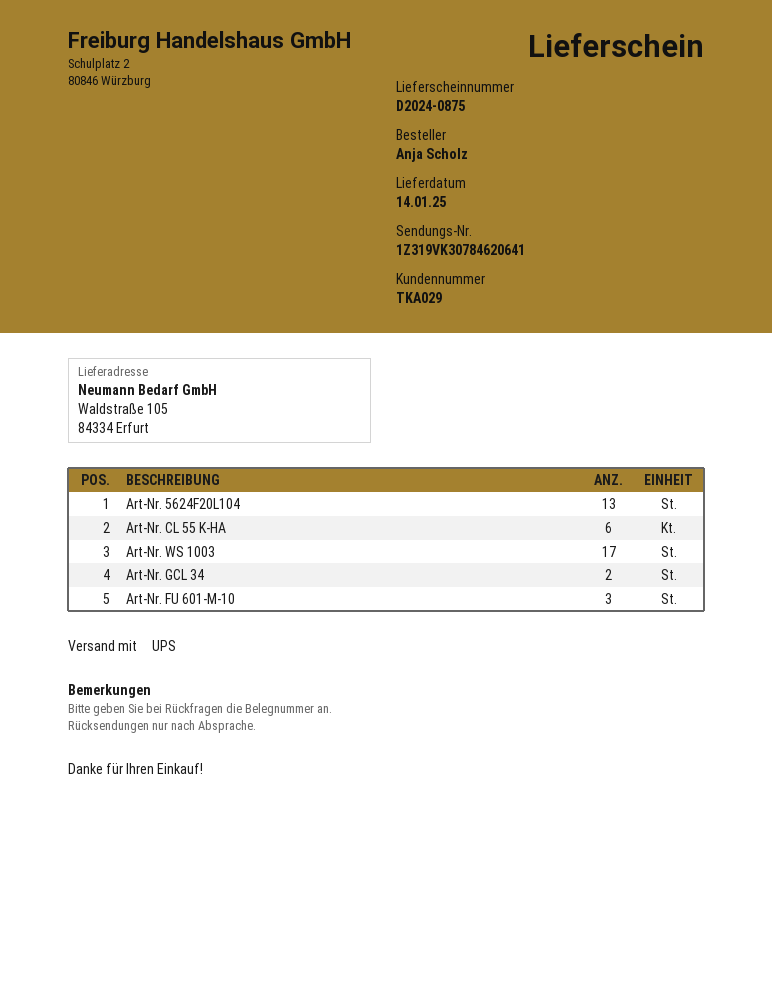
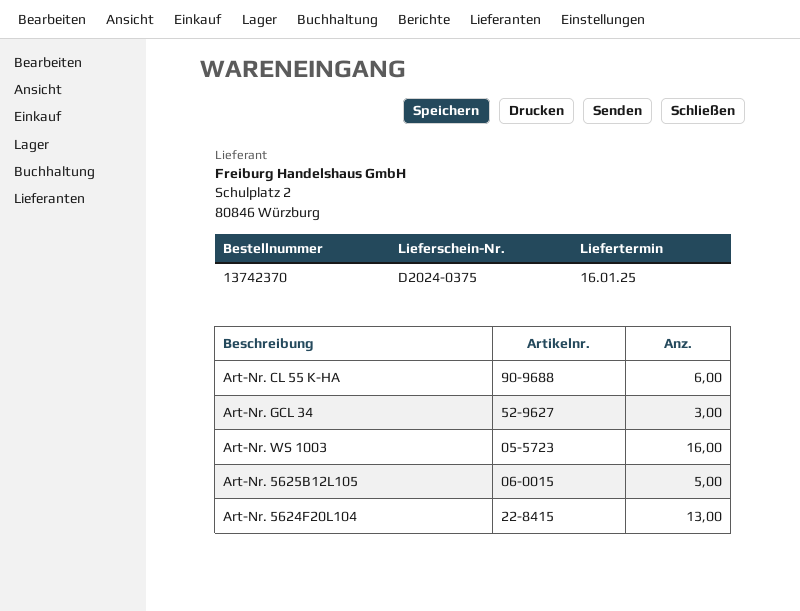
delivery note number: D2024-0875 -> D2024-0375
delivery date: 2025-01-14 -> 2025-01-16
Art-Nr. WS 1003: 17 -> 16
Art-Nr. GCL 34: 2 -> 3
Art-Nr. FU 601-M-10: 3 -> none
Art-Nr. 5625B12L105: none -> 5

